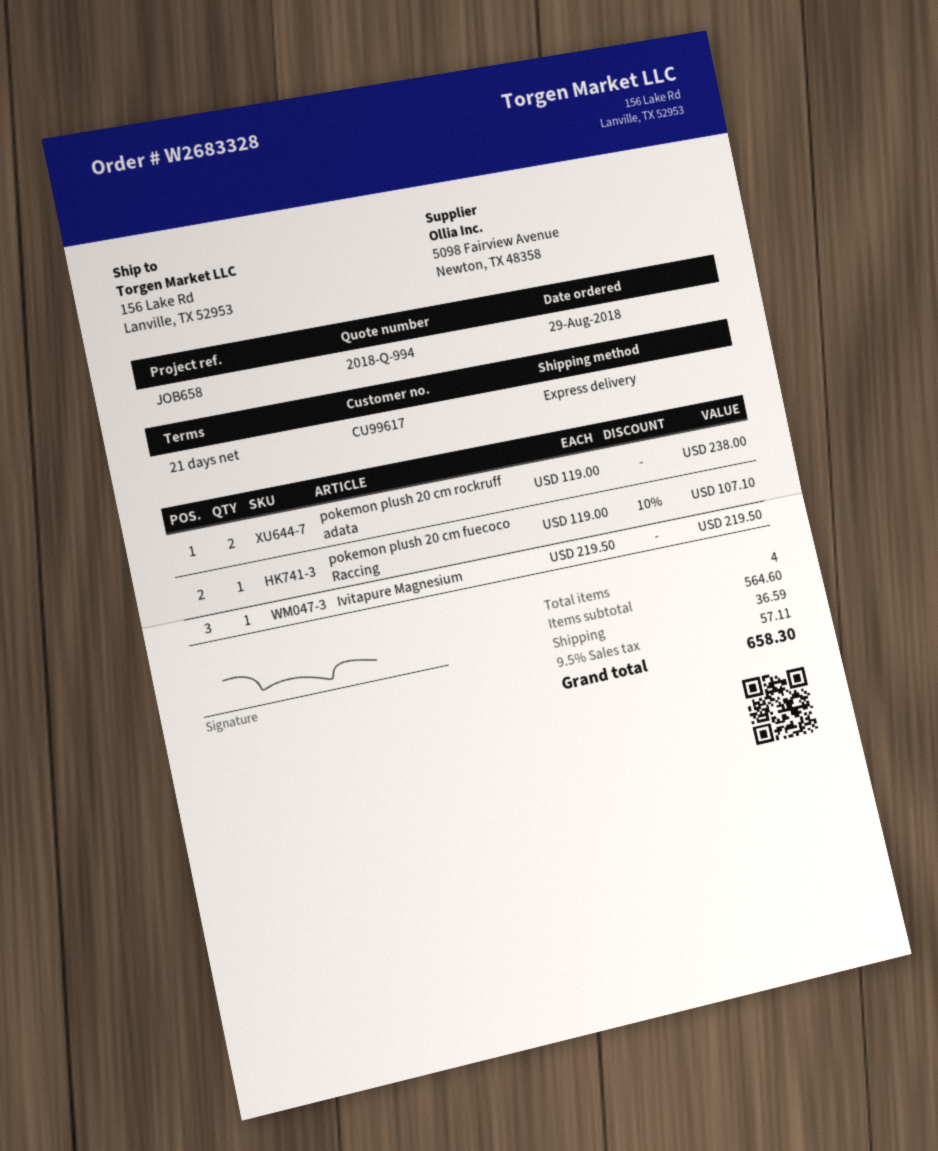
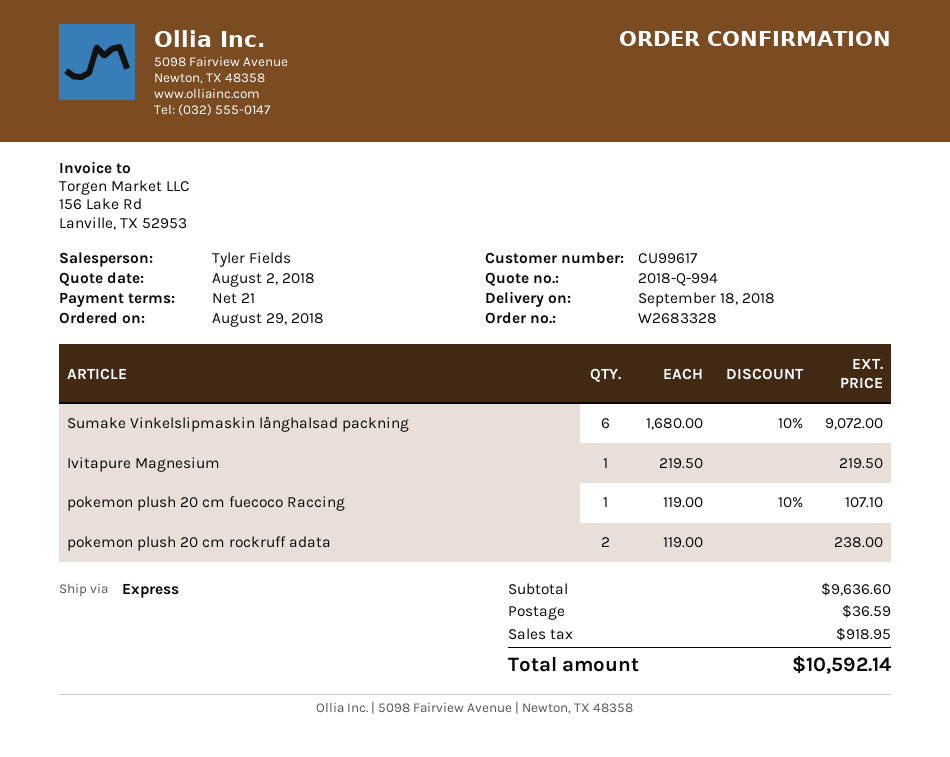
Sumake Vinkelslipmaskin långhalsad packning: none -> 6 x 1680.00 - 10% = 9072.00
subtotal: 564.60 -> 9636.60
tax: 57.11 -> 918.95
total: 658.30 -> 10592.14

